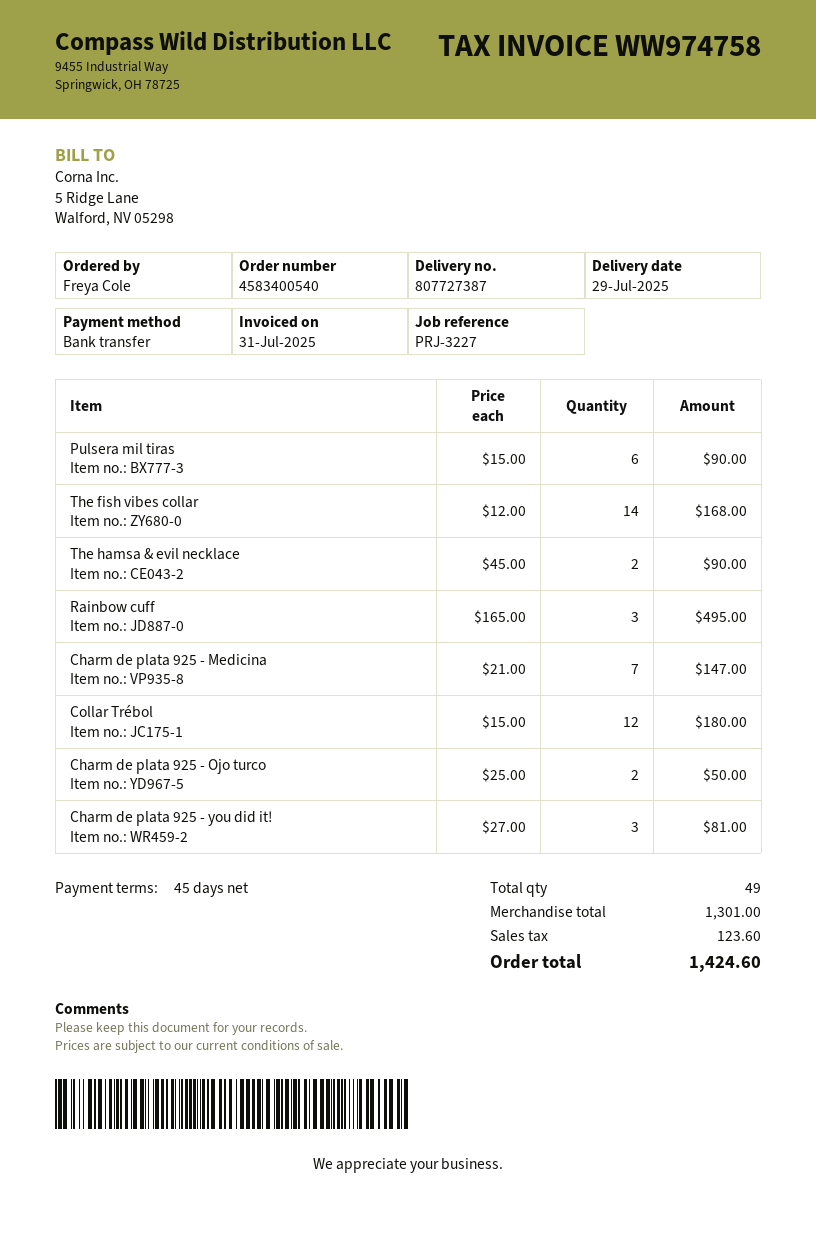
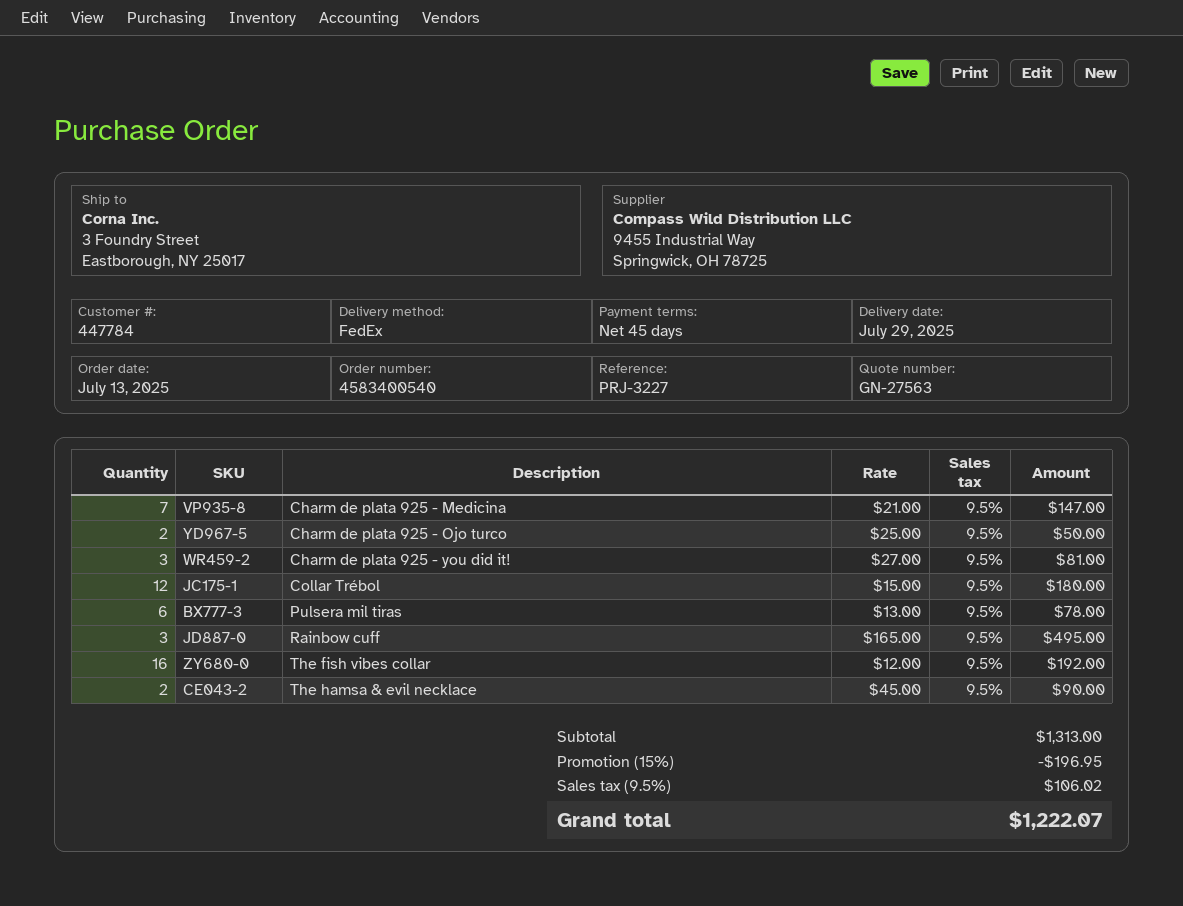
Pulsera mil tiras: 6 x 15.00 = 90.00 -> 6 x 13.00 = 78.00
The fish vibes collar: 14 x 12.00 = 168.00 -> 16 x 12.00 = 192.00
subtotal: 1301.00 -> 1313.00
discount: none -> 15% = 196.95
tax: 123.60 -> 106.02
total: 1424.60 -> 1222.07

